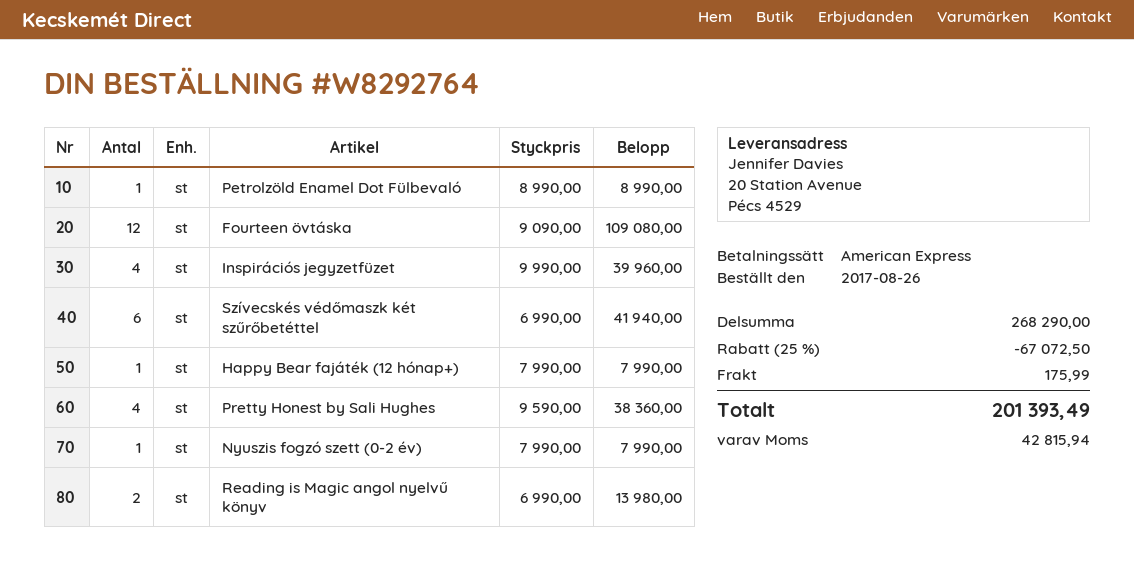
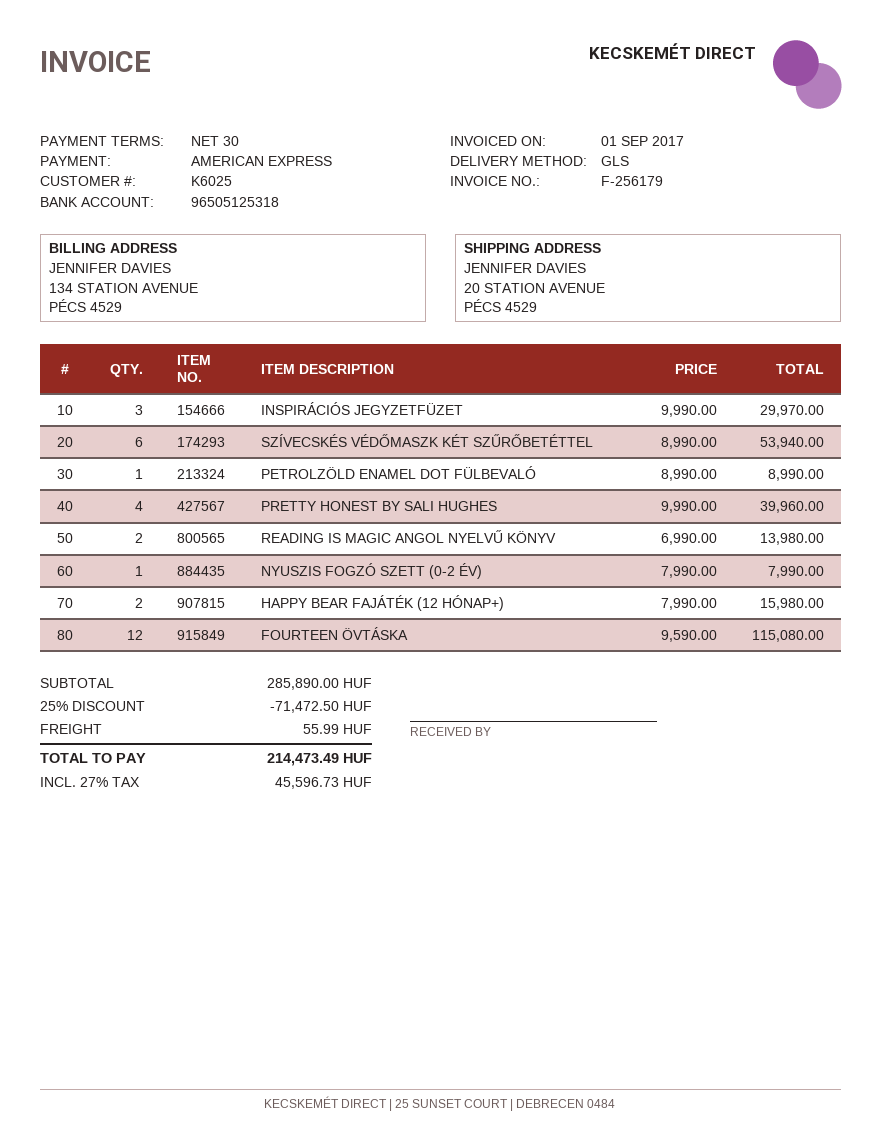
Fourteen övtáska: 12 x 9090.00 = 109080.00 -> 12 x 9590.00 = 115080.00
Inspirációs jegyzetfüzet: 4 x 9990.00 = 39960.00 -> 3 x 9990.00 = 29970.00
Szívecskés védőmaszk két szűrőbetéttel: 6 x 6990.00 = 41940.00 -> 6 x 8990.00 = 53940.00
Happy Bear fajáték (12 hónap+): 1 x 7990.00 = 7990.00 -> 2 x 7990.00 = 15980.00
Pretty Honest by Sali Hughes: 4 x 9590.00 = 38360.00 -> 4 x 9990.00 = 39960.00
subtotal: 268290.00 -> 285890.00
discount: 25% = 67072.50 -> 25% = 71472.50
shipping: 175.99 -> 55.99
tax: 42815.94 -> 45596.73
total: 201393.49 -> 214473.49

